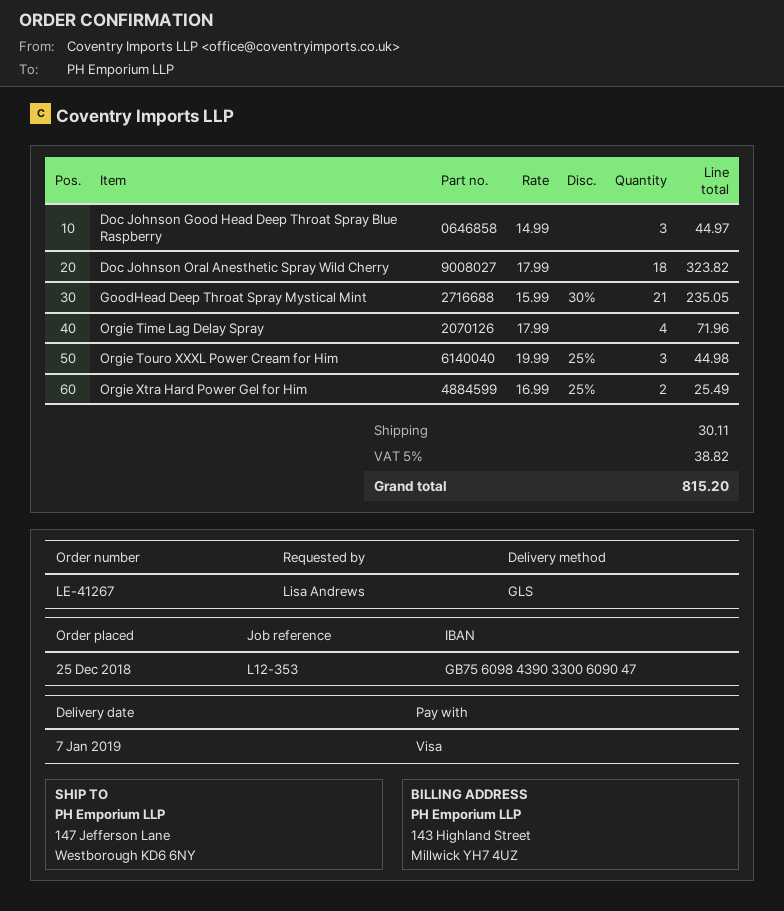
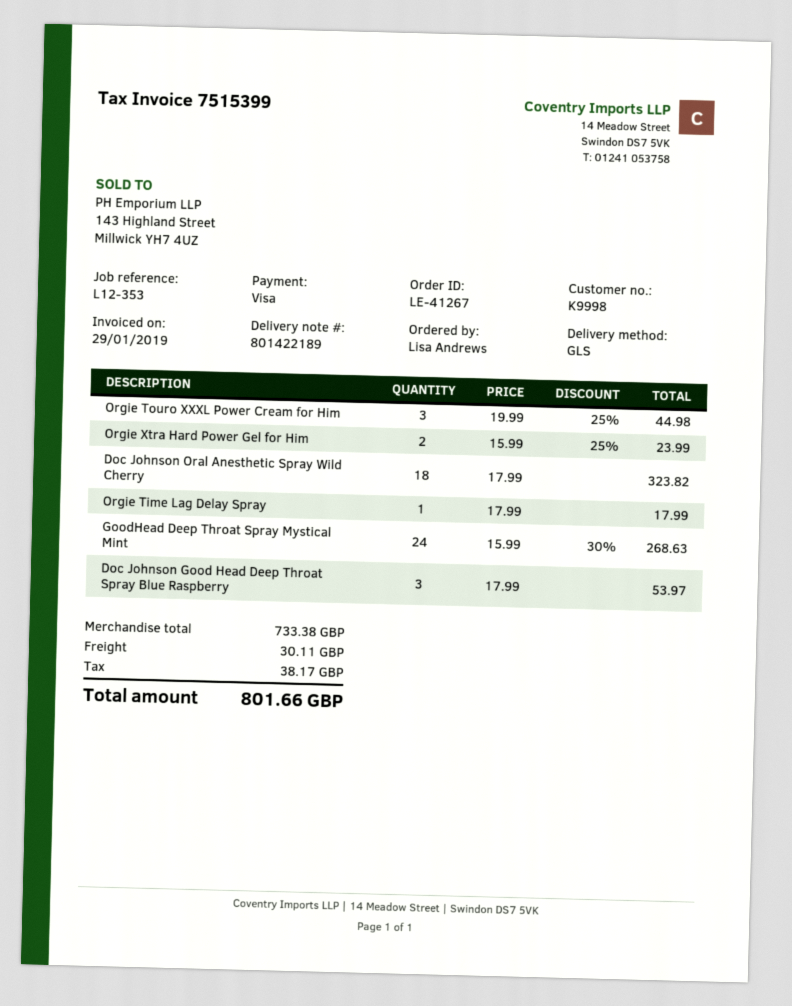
Doc Johnson Good Head Deep Throat Spray Blue Raspberry: 3 x 14.99 = 44.97 -> 3 x 17.99 = 53.97
GoodHead Deep Throat Spray Mystical Mint: 21 x 15.99 - 30% = 235.05 -> 24 x 15.99 - 30% = 268.63
Orgie Time Lag Delay Spray: 4 x 17.99 = 71.96 -> 1 x 17.99 = 17.99
Orgie Xtra Hard Power Gel for Him: 2 x 16.99 - 25% = 25.49 -> 2 x 15.99 - 25% = 23.99
tax: 38.82 -> 38.17
total: 815.20 -> 801.66

